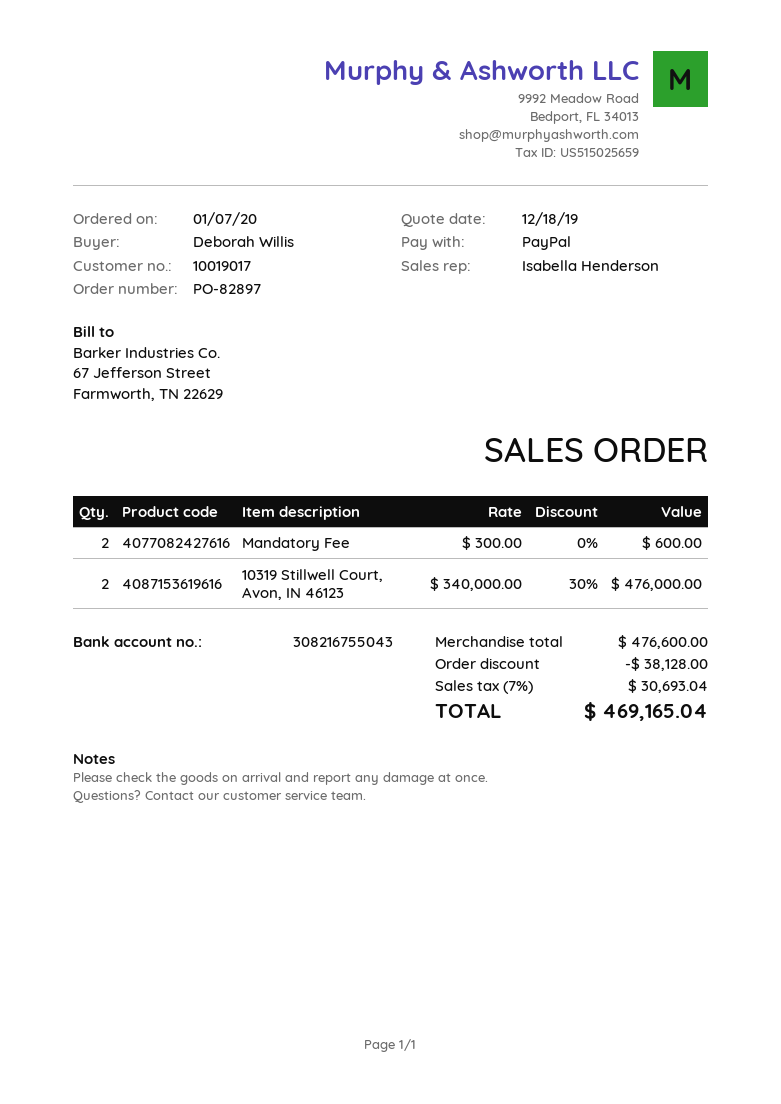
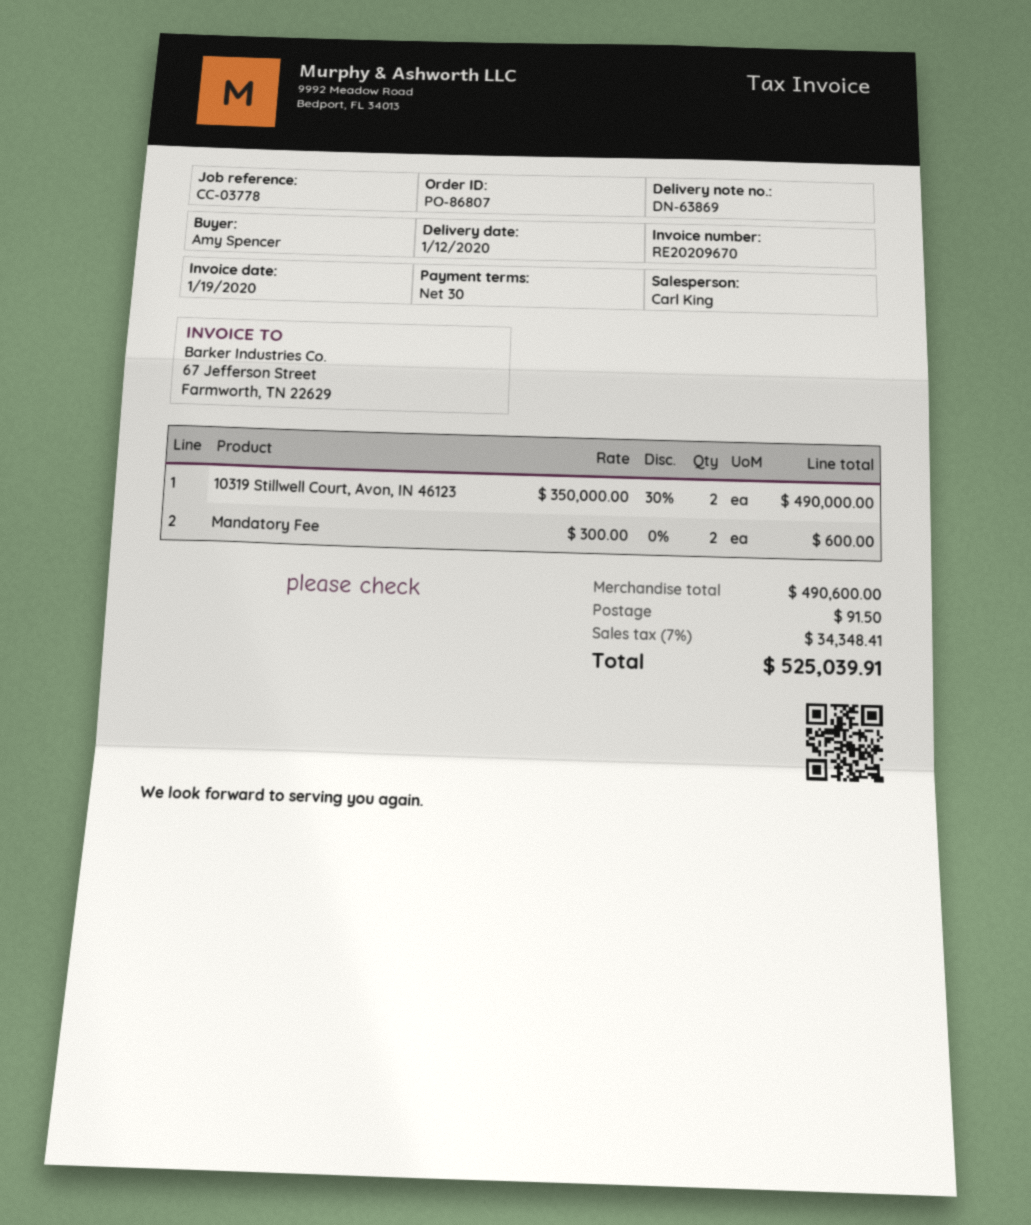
order number: PO-82897 -> PO-86807
ordered by: Deborah Willis -> Amy Spencer
sales rep: Isabella Henderson -> Carl King
10319 Stillwell Court, Avon, IN 46123: 2 x 340000.00 - 30% = 476000.00 -> 2 x 350000.00 - 30% = 490000.00
subtotal: 476600.00 -> 490600.00
discount: 38128.00 -> none
shipping: none -> 91.50
tax: 7% = 30693.04 -> 7% = 34348.41
total: 469165.04 -> 525039.91

